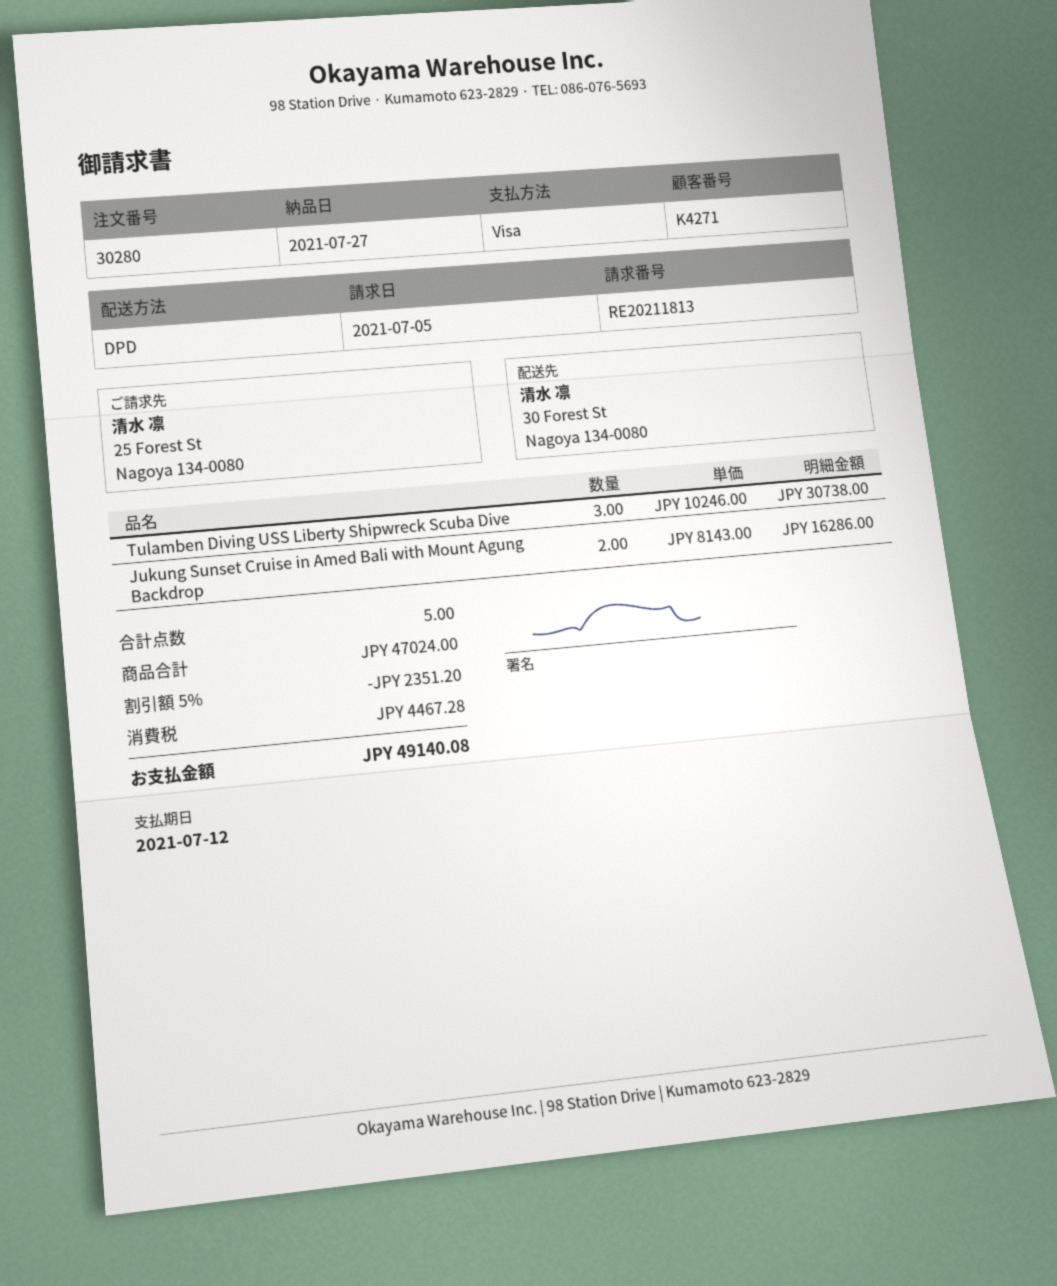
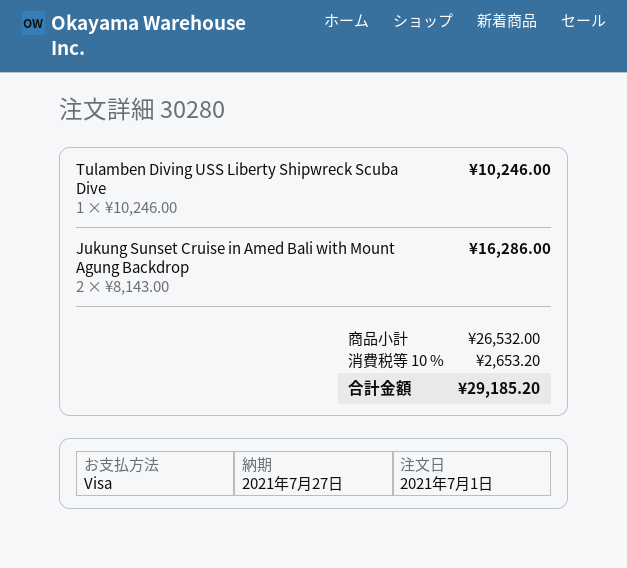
Tulamben Diving USS Liberty Shipwreck Scuba Dive: 3 x 10246.00 = 30738.00 -> 1 x 10246.00 = 10246.00
subtotal: 47024.00 -> 26532.00
discount: 5% = 2351.20 -> none
tax: 4467.28 -> 2653.20
total: 49140.08 -> 29185.20

